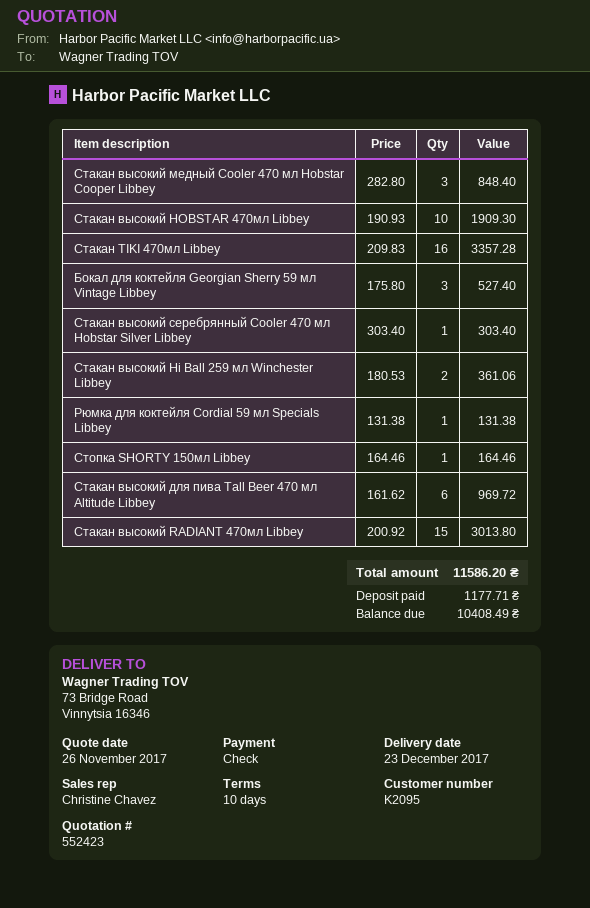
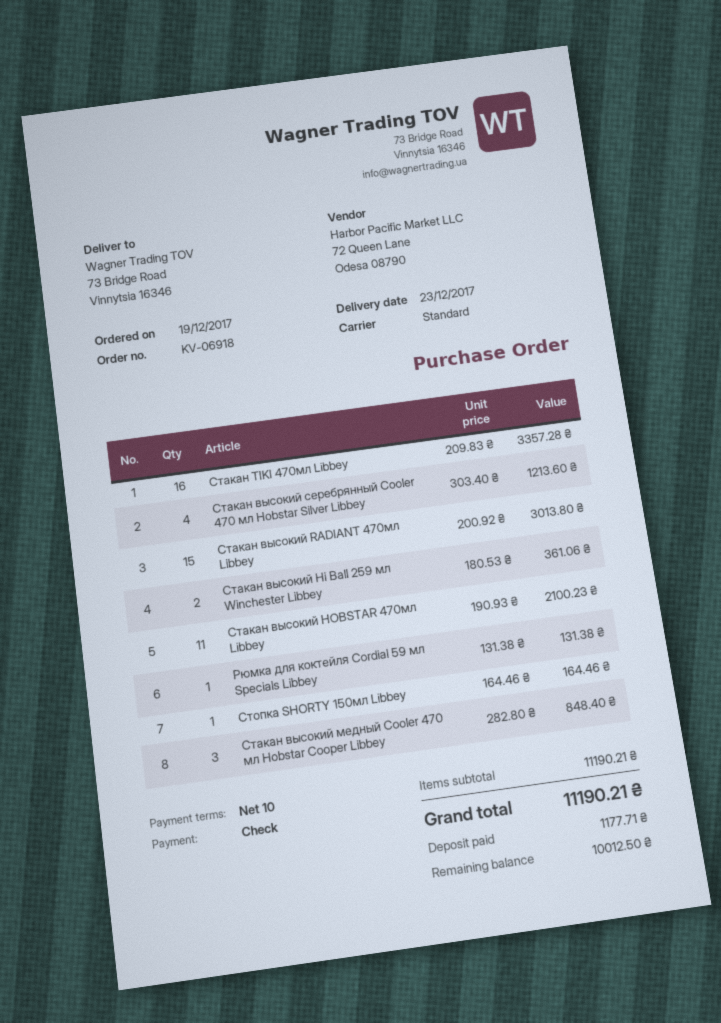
Стакан высокий HOBSTAR 470мл Libbey: 10 x 190.93 = 1909.30 -> 11 x 190.93 = 2100.23
Бокал для коктейля Georgian Sherry 59 мл Vintage Libbey: 3 x 175.80 = 527.40 -> none
Стакан высокий серебрянный Cooler 470 мл Hobstar Silver Libbey: 1 x 303.40 = 303.40 -> 4 x 303.40 = 1213.60
Стакан высокий для пива Tall Beer 470 мл Altitude Libbey: 6 x 161.62 = 969.72 -> none
total: 11586.20 -> 11190.21
balance: 10408.49 -> 10012.50

